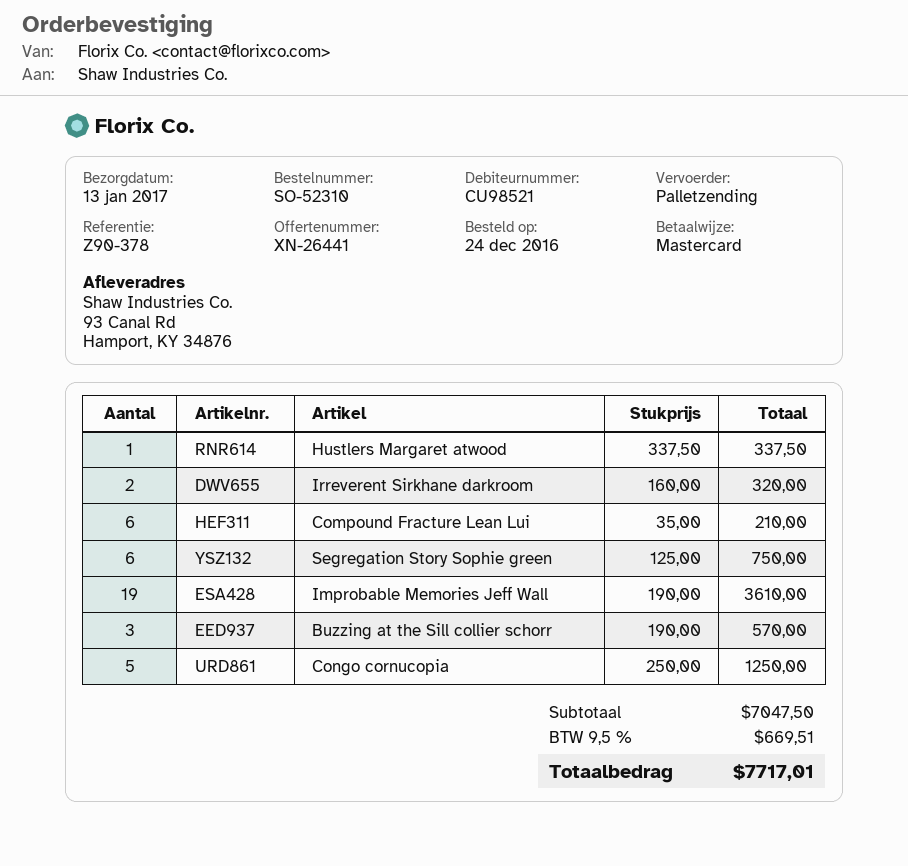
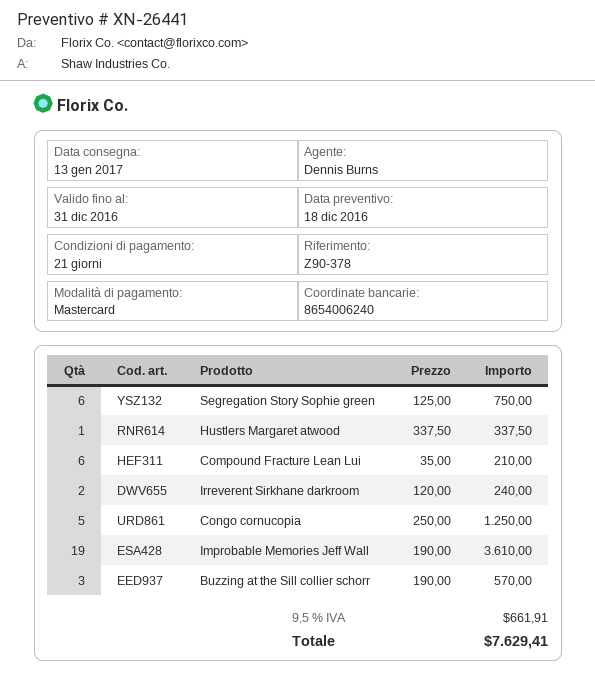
Irreverent Sirkhane darkroom: 2 x 160.00 = 320.00 -> 2 x 120.00 = 240.00
tax: 9.5% = 669.51 -> 9.5% = 661.91
total: 7717.01 -> 7629.41

